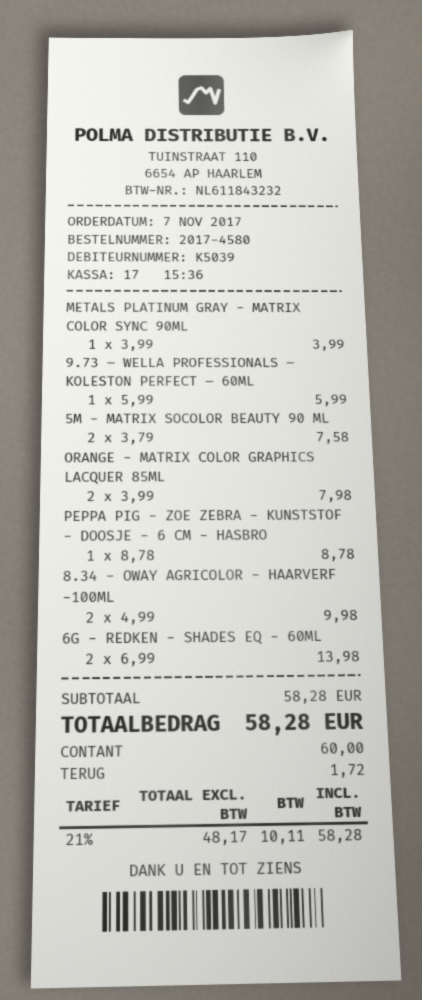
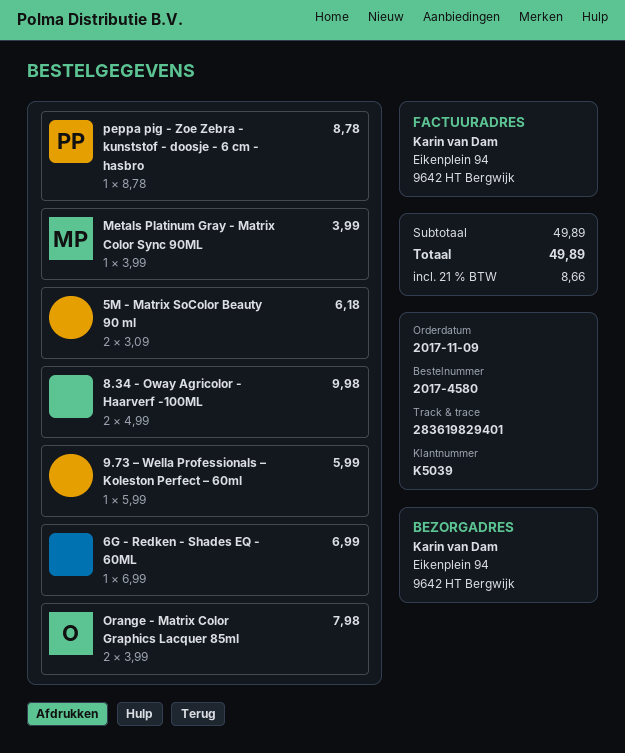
order date: 2017-11-07 -> 2017-11-09
5M - MATRIX SOCOLOR BEAUTY 90 ML: 2 x 3.79 = 7.58 -> 2 x 3.09 = 6.18
6G - REDKEN - SHADES EQ - 60ML: 2 x 6.99 = 13.98 -> 1 x 6.99 = 6.99
subtotal: 58.28 -> 49.89
tax: 21% = 10.11 -> 21% = 8.66
total: 58.28 -> 49.89

